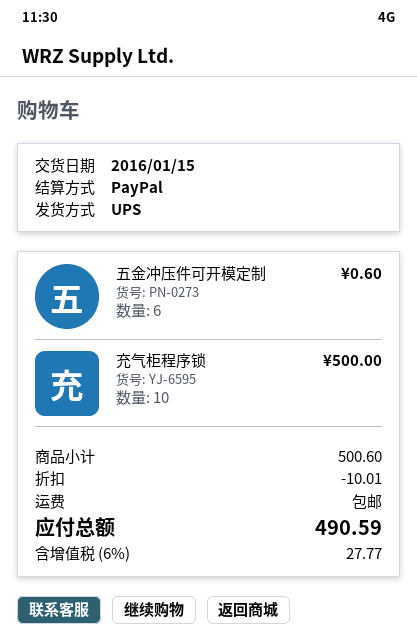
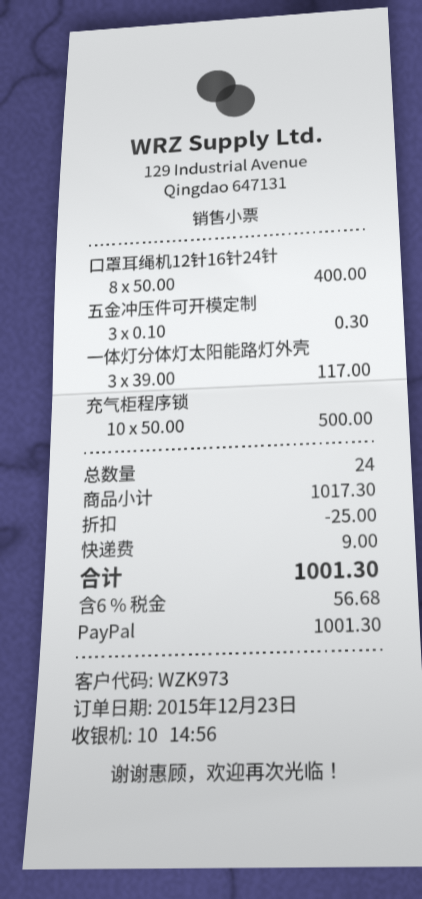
五金冲压件可开模定制: 6 for 0.60 -> 3 for 0.30
口罩耳绳机12针16针24针: none -> 8 for 400.00
一体灯分体灯太阳能路灯外壳: none -> 3 for 117.00
subtotal: 500.60 -> 1017.30
discount: 10.01 -> 25.00
shipping: 0.00 -> 9.00
tax: 6% = 27.77 -> 6% = 56.68
total: 490.59 -> 1001.30

